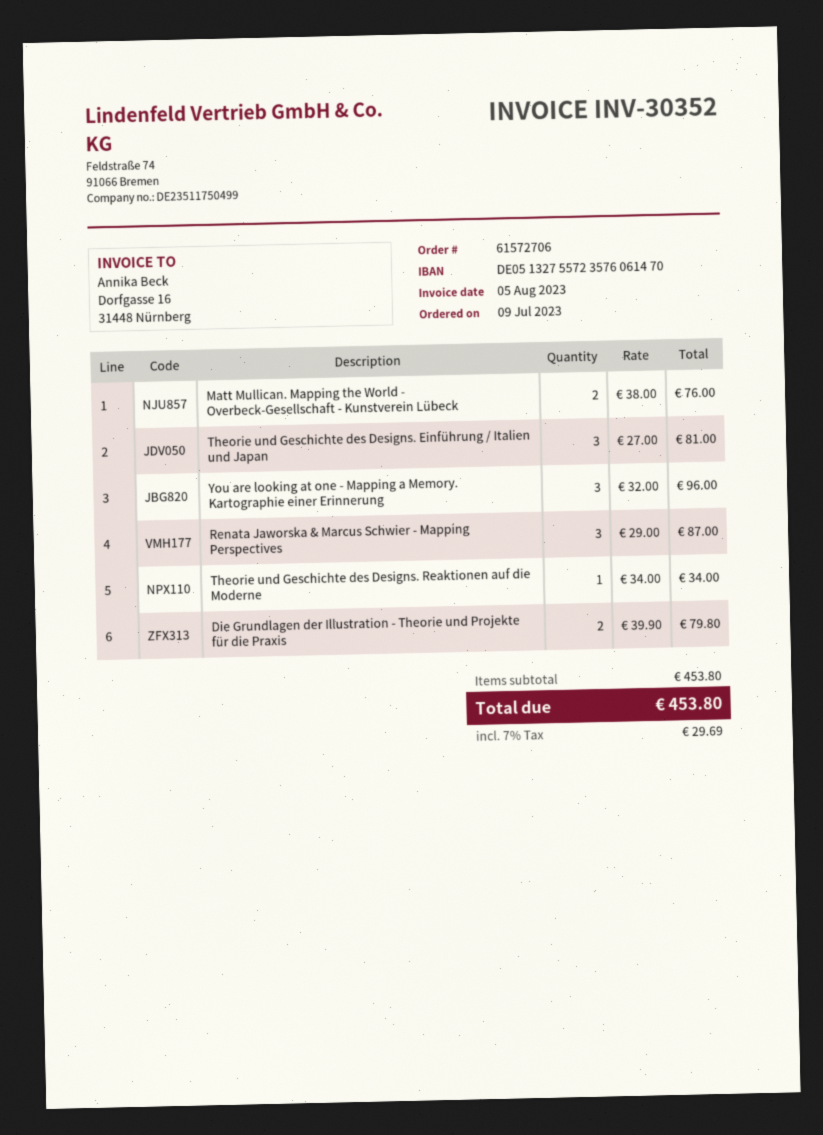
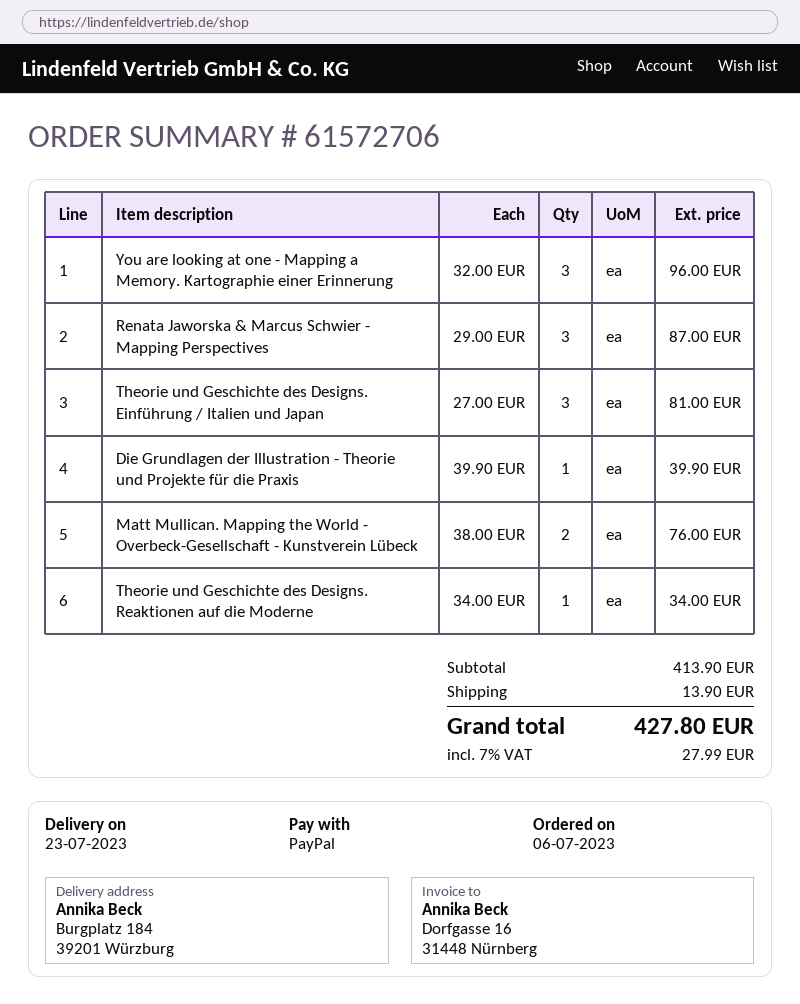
order date: 2023-07-09 -> 2023-07-06
Die Grundlagen der Illustration - Theorie und Projekte für die Praxis: 2 x 39.90 = 79.80 -> 1 x 39.90 = 39.90
subtotal: 453.80 -> 413.90
shipping: none -> 13.90
tax: 7% = 29.69 -> 7% = 27.99
total: 453.80 -> 427.80

